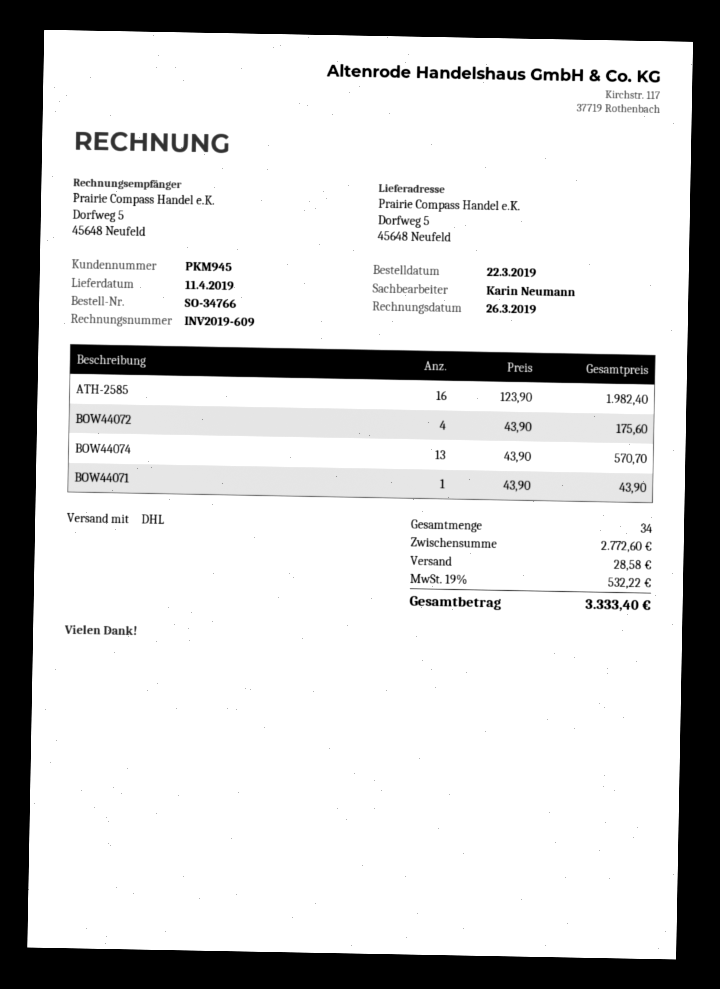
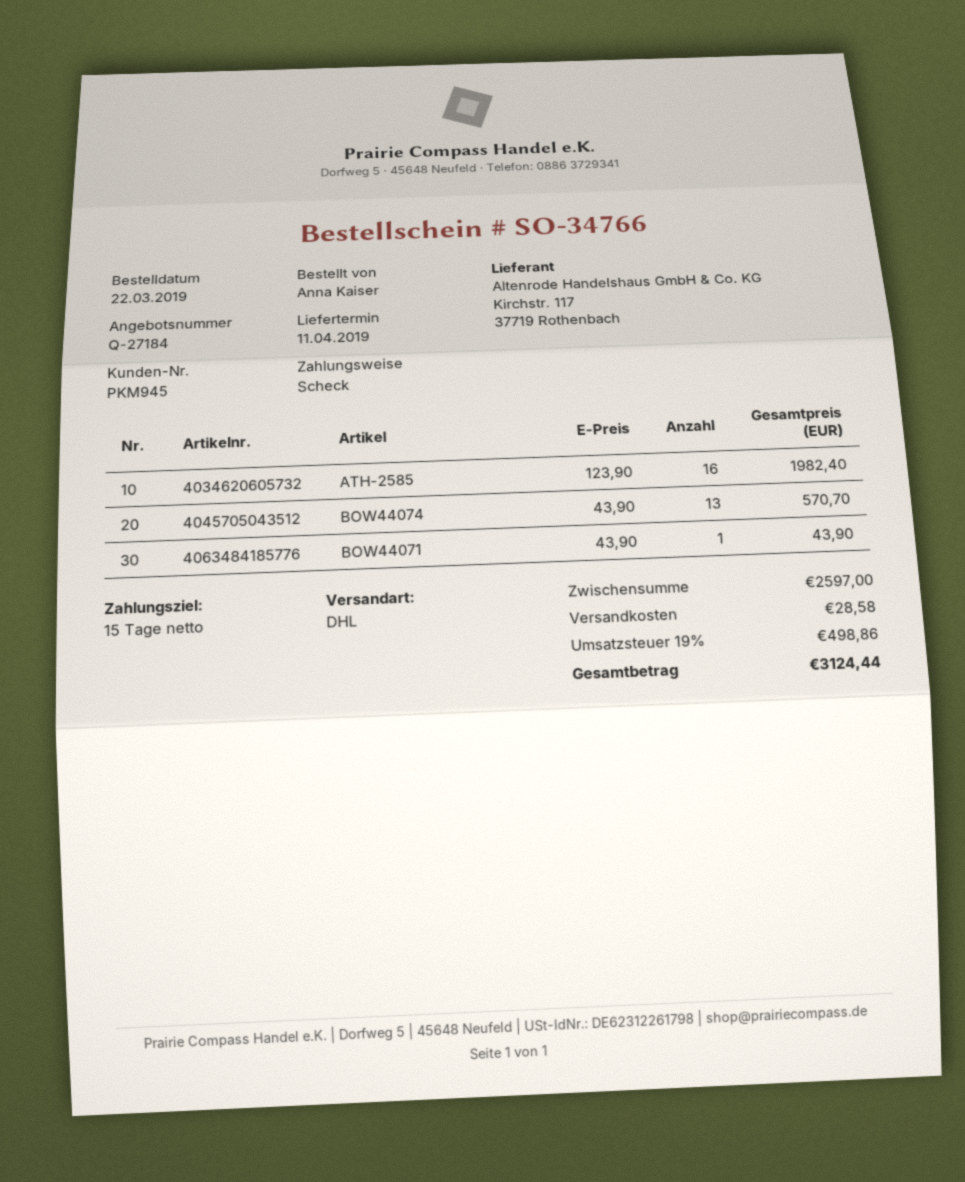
BOW44072: 4 x 43.90 = 175.60 -> none
subtotal: 2772.60 -> 2597.00
tax: 19% = 532.22 -> 19% = 498.86
total: 3333.40 -> 3124.44

